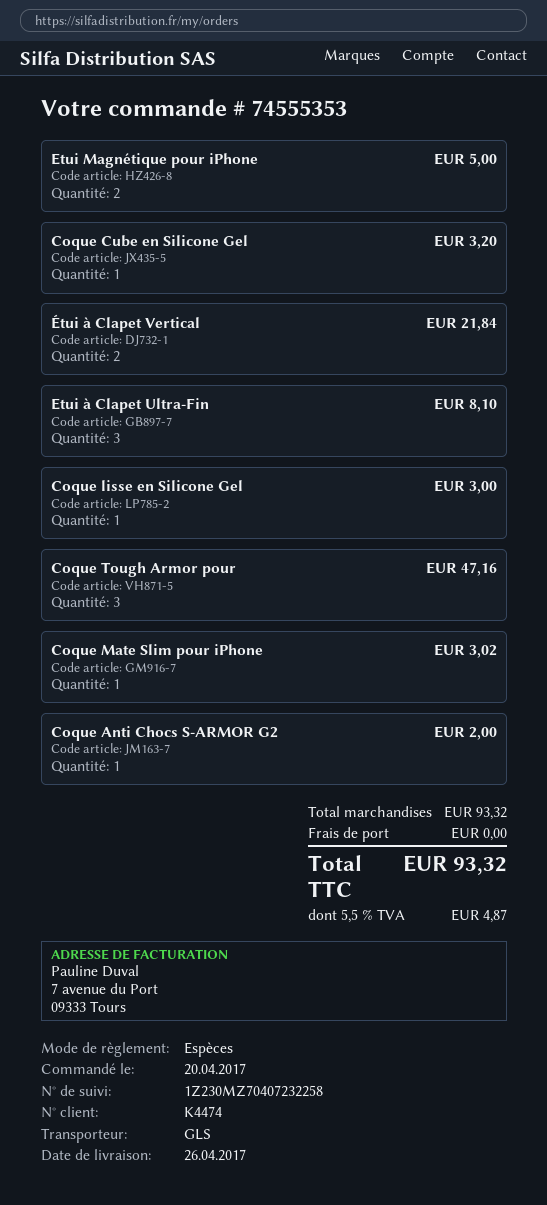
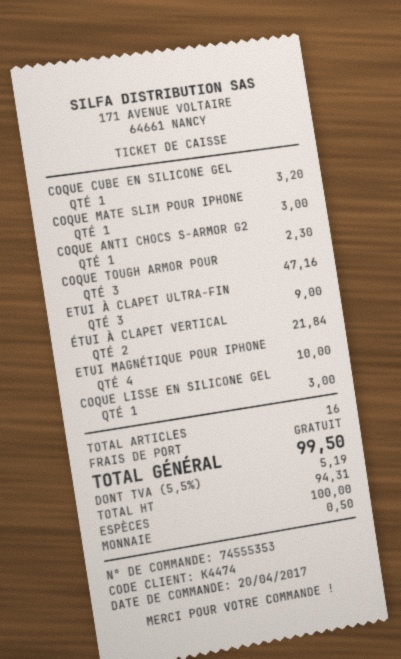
Etui Magnétique pour iPhone: 2 for 5.00 -> 4 for 10.00
Etui à Clapet Ultra-Fin: 3 for 8.10 -> 3 for 9.00
Coque Mate Slim pour iPhone: 1 for 3.02 -> 1 for 3.00
Coque Anti Chocs S-ARMOR G2: 1 for 2.00 -> 1 for 2.30
tax: 5.5% = 4.87 -> 5.5% = 5.19
total: 93.32 -> 99.50

